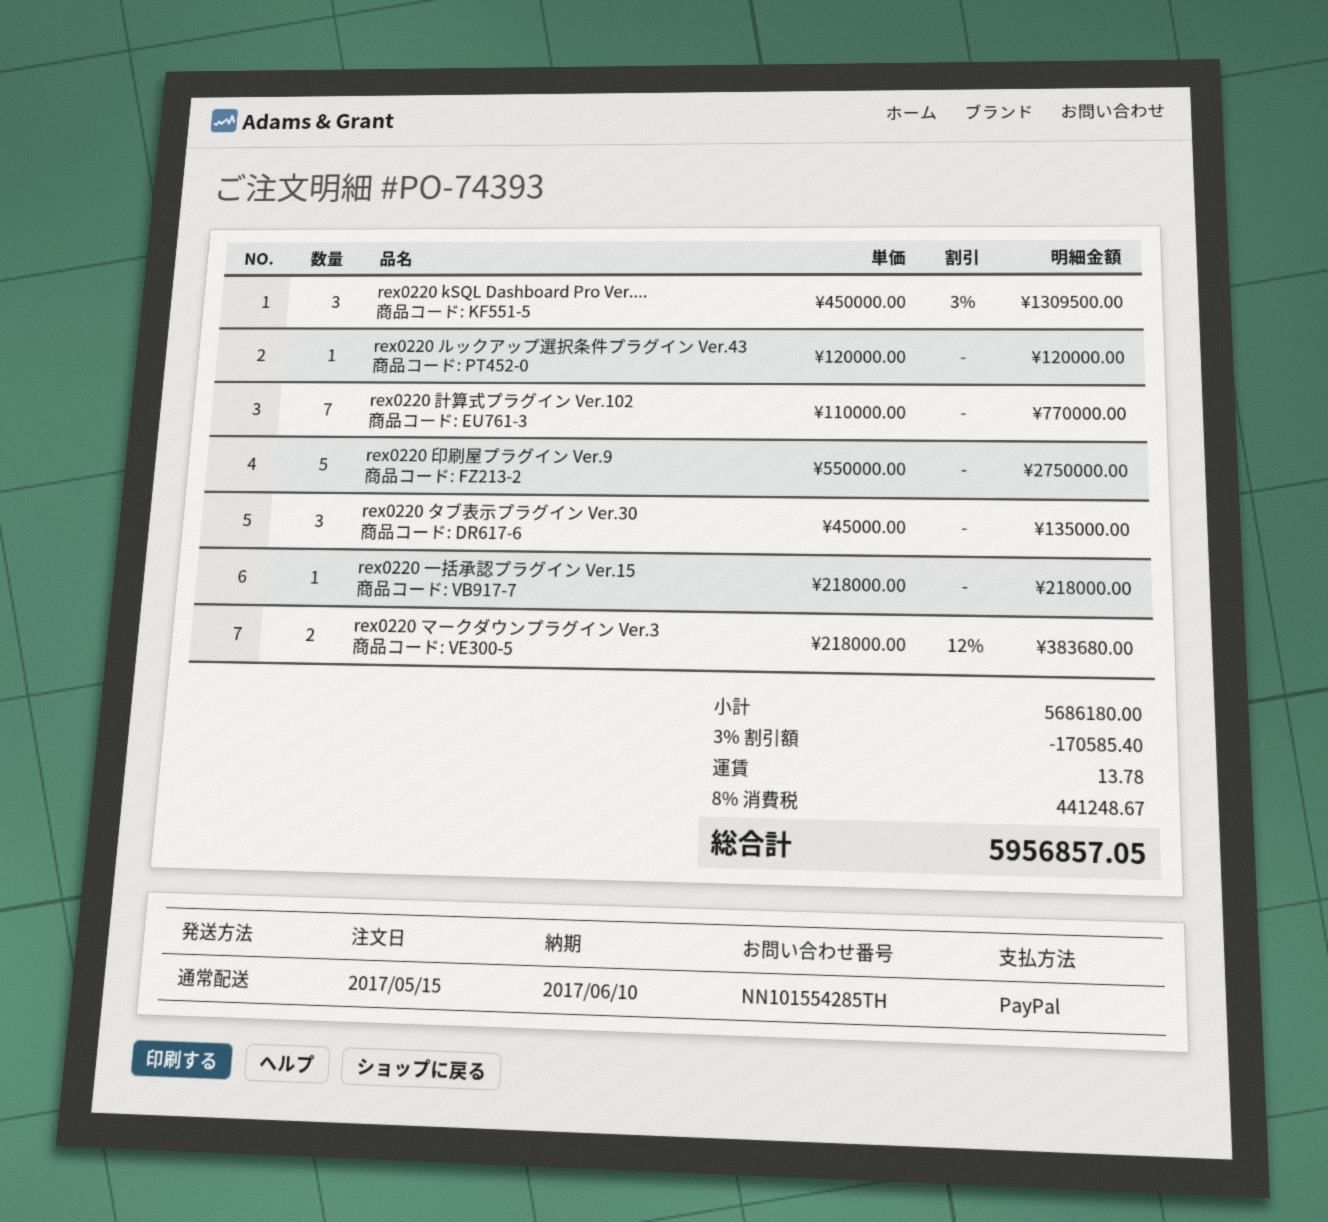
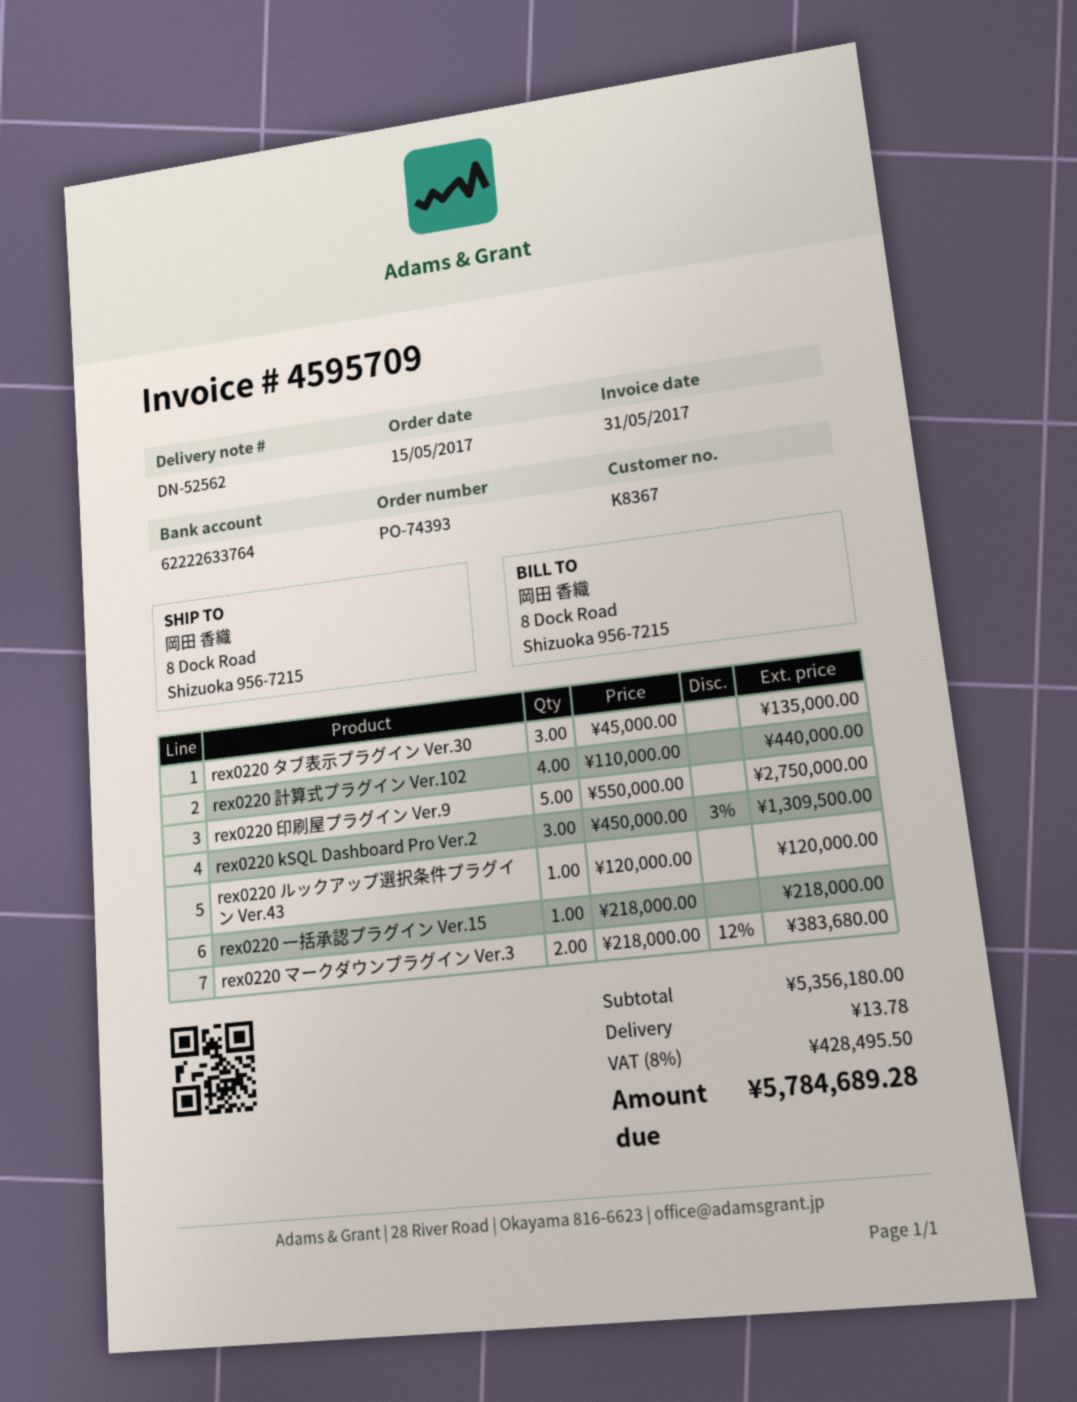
rex0220 計算式プラグイン Ver.102: 7 x 110000.00 = 770000.00 -> 4 x 110000.00 = 440000.00
subtotal: 5686180.00 -> 5356180.00
discount: 3% = 170585.40 -> none
tax: 8% = 441248.67 -> 8% = 428495.50
total: 5956857.05 -> 5784689.28

